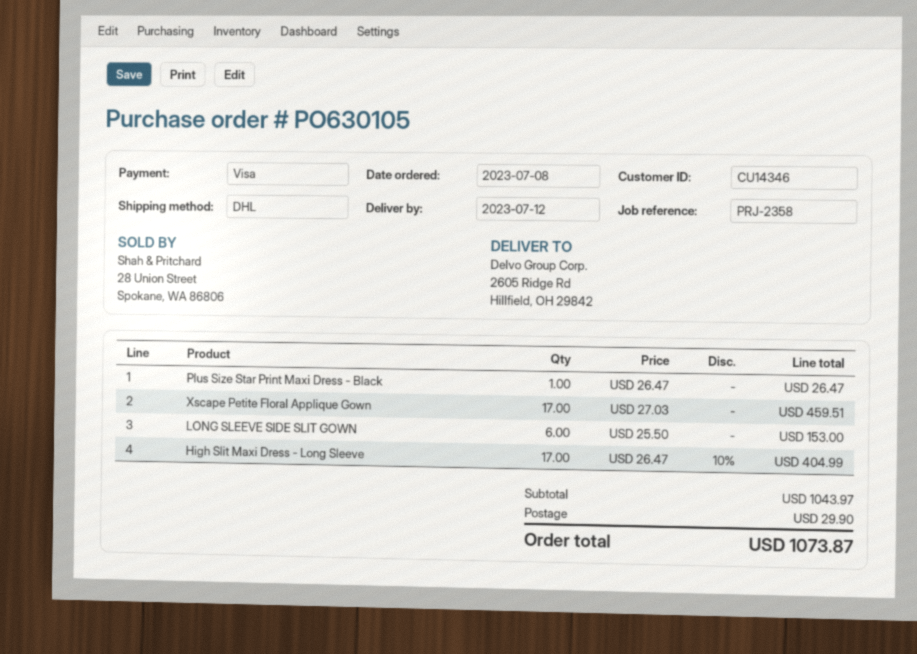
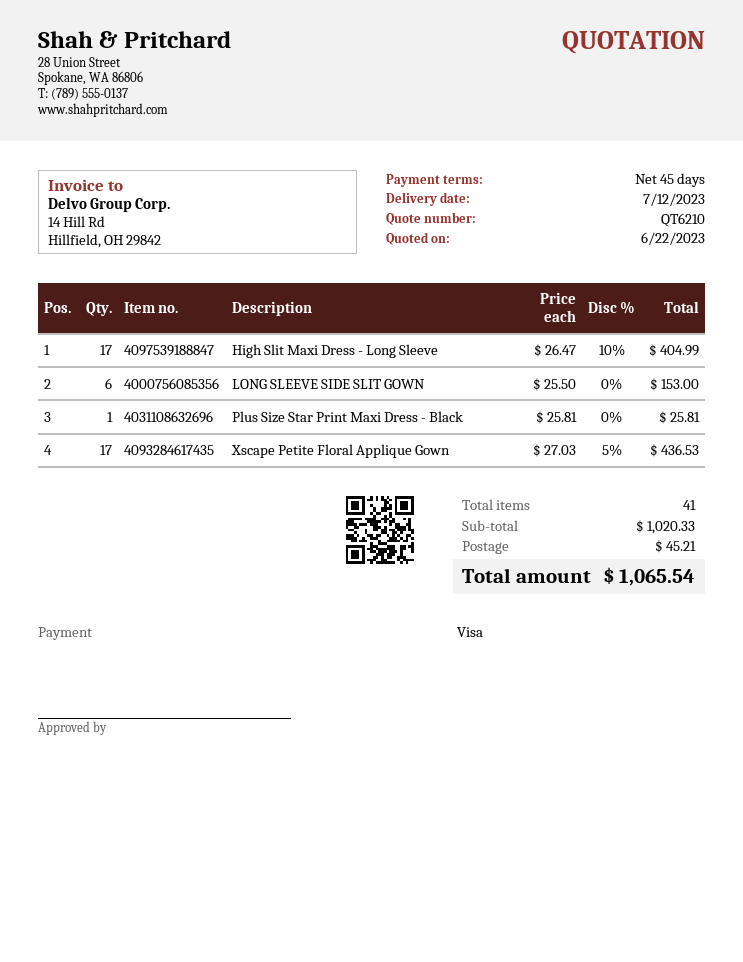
Plus Size Star Print Maxi Dress - Black: 1 x 26.47 = 26.47 -> 1 x 25.81 = 25.81
Xscape Petite Floral Applique Gown: 17 x 27.03 = 459.51 -> 17 x 27.03 - 5% = 436.53
subtotal: 1043.97 -> 1020.33
shipping: 29.90 -> 45.21
total: 1073.87 -> 1065.54

